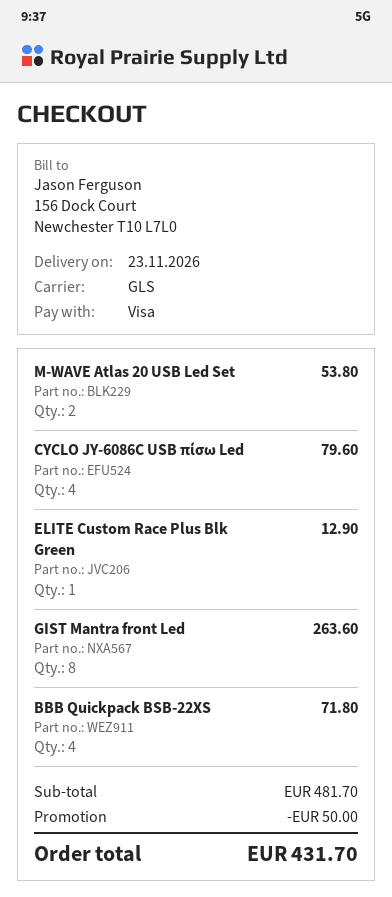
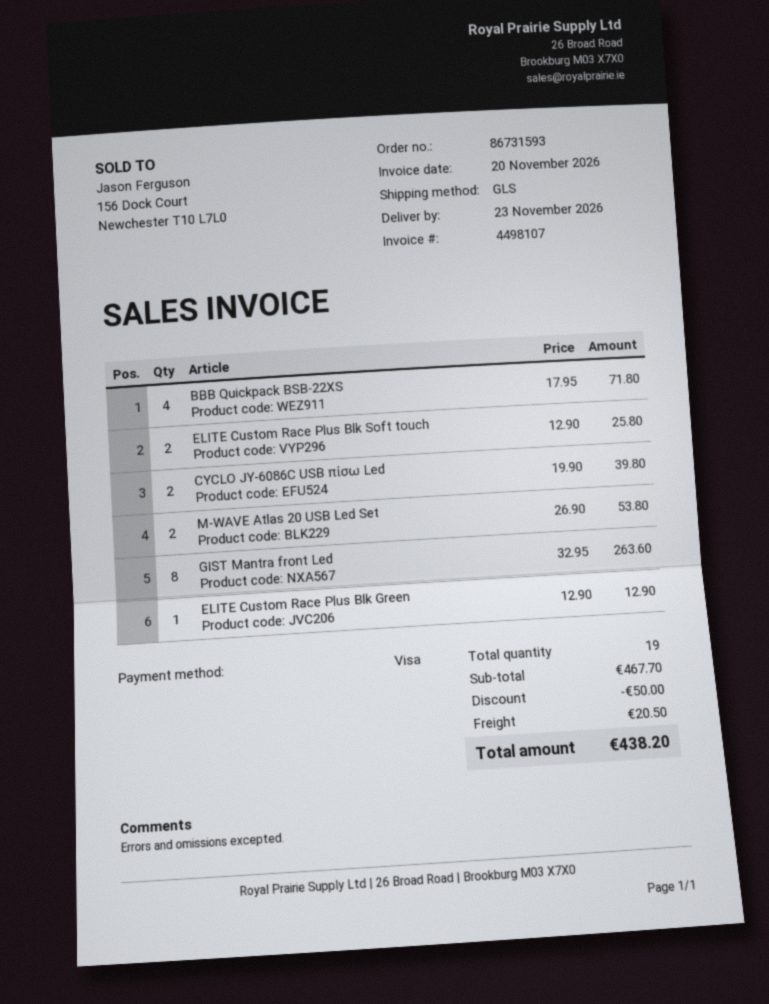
CYCLO JY-6086C USB πίσω Led: 4 for 79.60 -> 2 for 39.80
ELITE Custom Race Plus Blk Soft touch: none -> 2 for 25.80
subtotal: 481.70 -> 467.70
shipping: none -> 20.50
total: 431.70 -> 438.20

